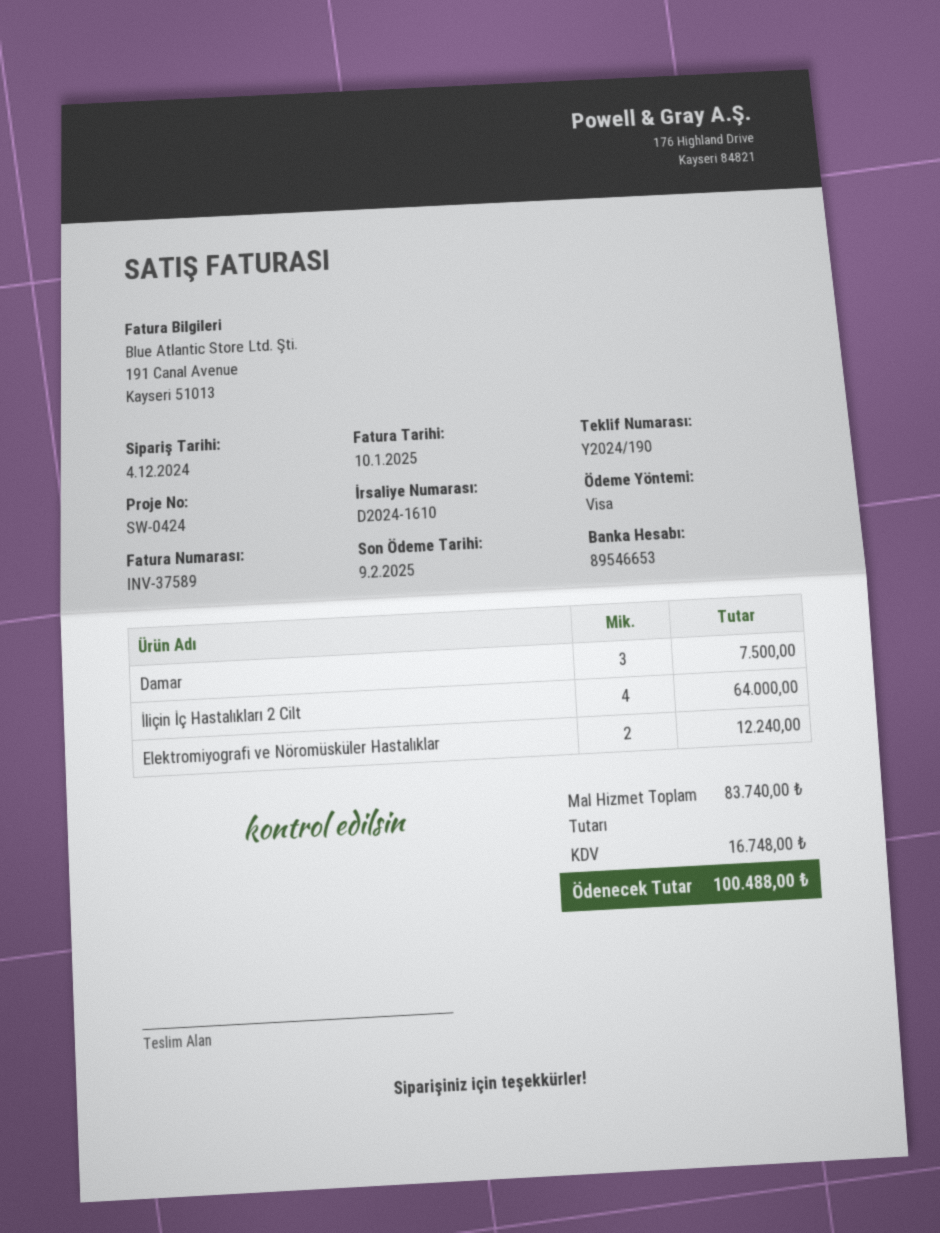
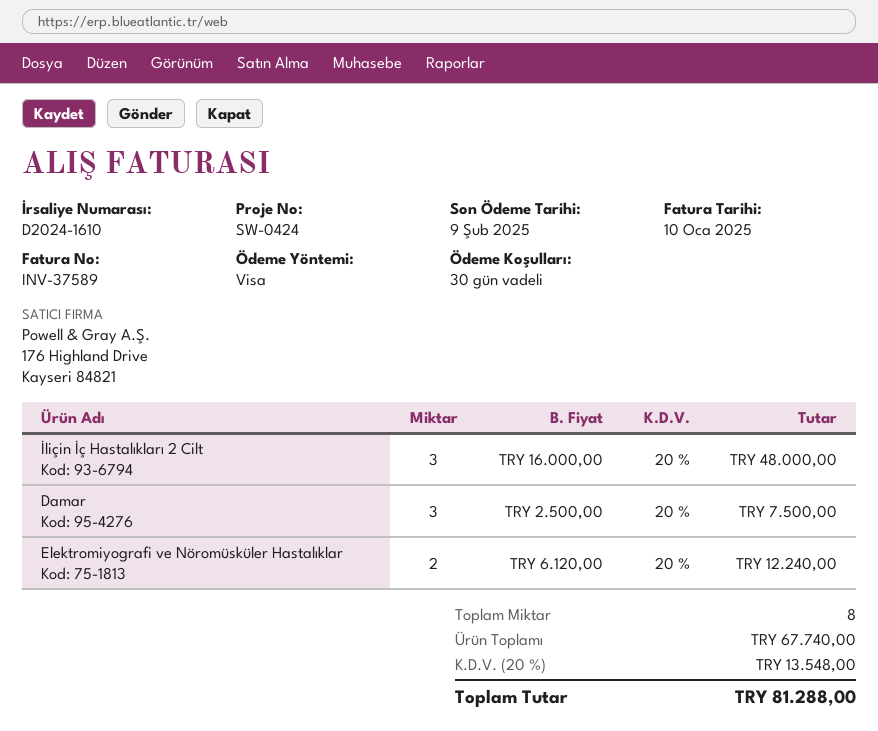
İliçin İç Hastalıkları 2 Cilt: 4 for 64000.00 -> 3 for 48000.00
subtotal: 83740.00 -> 67740.00
tax: 16748.00 -> 13548.00
total: 100488.00 -> 81288.00

